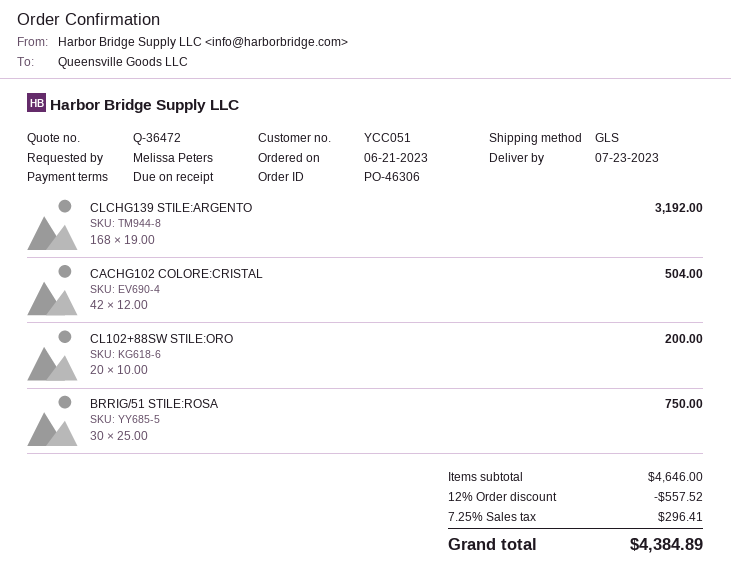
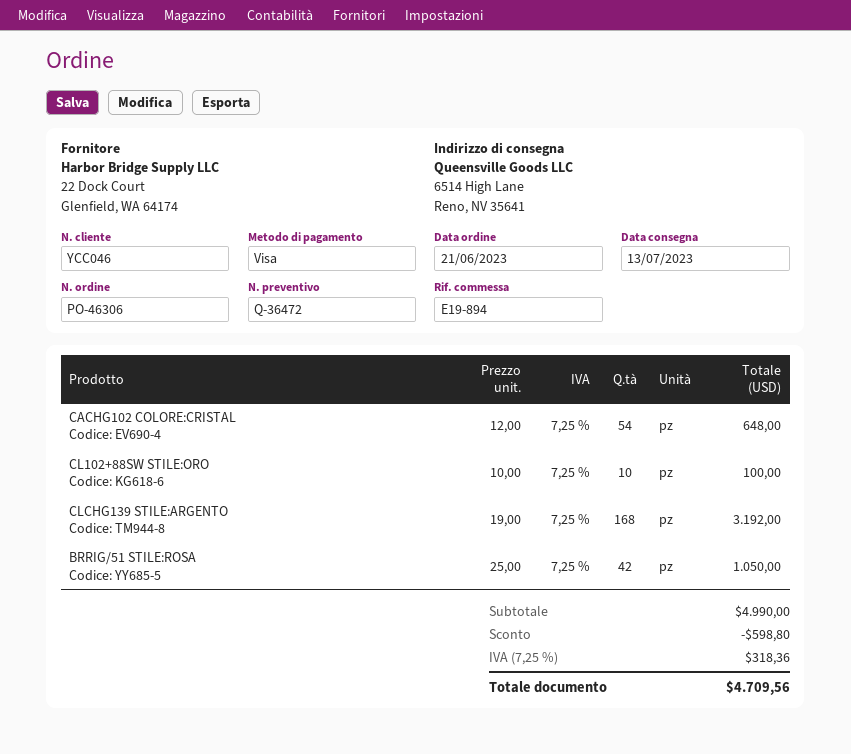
delivery date: 2023-07-23 -> 2023-07-13
customer number: YCC051 -> YCC046
CACHG102 COLORE:CRISTAL: 42 x 12.00 = 504.00 -> 54 x 12.00 = 648.00
CL102+88SW STILE:ORO: 20 x 10.00 = 200.00 -> 10 x 10.00 = 100.00
BRRIG/51 STILE:ROSA: 30 x 25.00 = 750.00 -> 42 x 25.00 = 1050.00
subtotal: 4646.00 -> 4990.00
discount: 557.52 -> 598.80
tax: 7.25% = 296.41 -> 7.25% = 318.36
total: 4384.89 -> 4709.56

